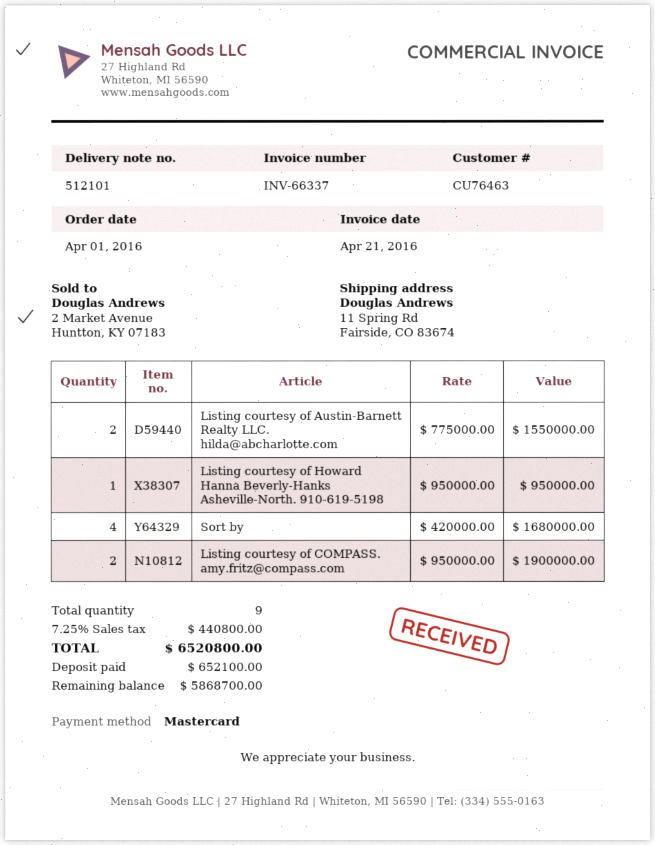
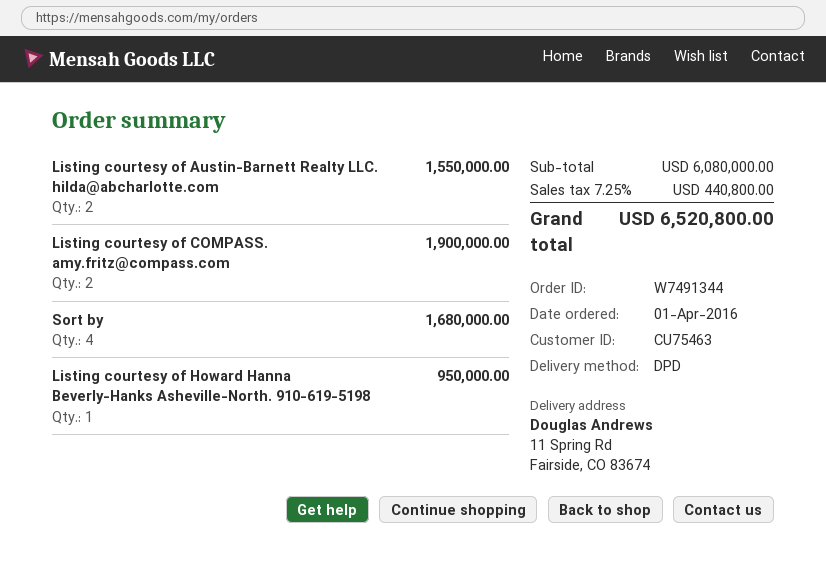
customer number: CU76463 -> CU75463

